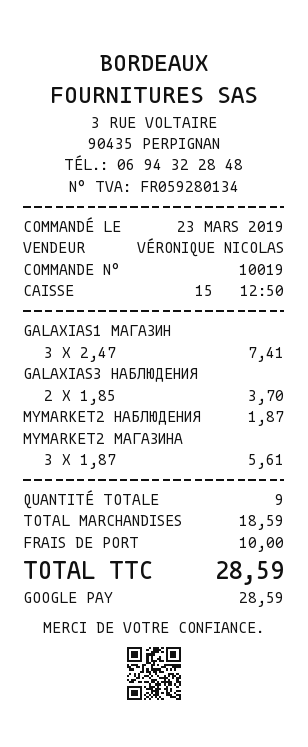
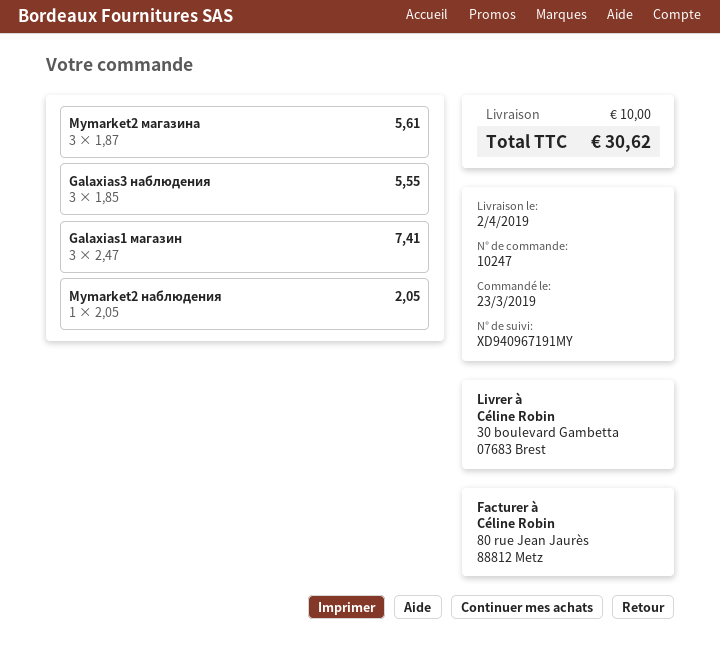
order number: 10019 -> 10247
GALAXIAS3 НАБЛЮДЕНИЯ: 2 x 1.85 = 3.70 -> 3 x 1.85 = 5.55
MYMARKET2 НАБЛЮДЕНИЯ: 1 x 1.87 = 1.87 -> 1 x 2.05 = 2.05
total: 28.59 -> 30.62

